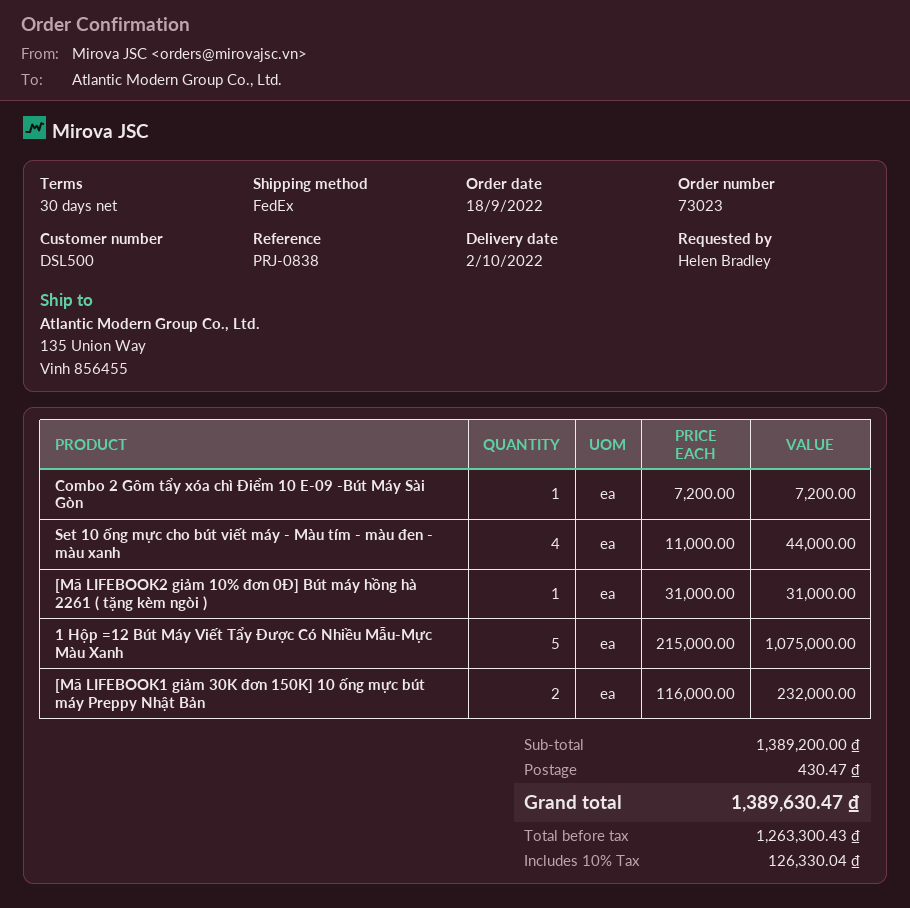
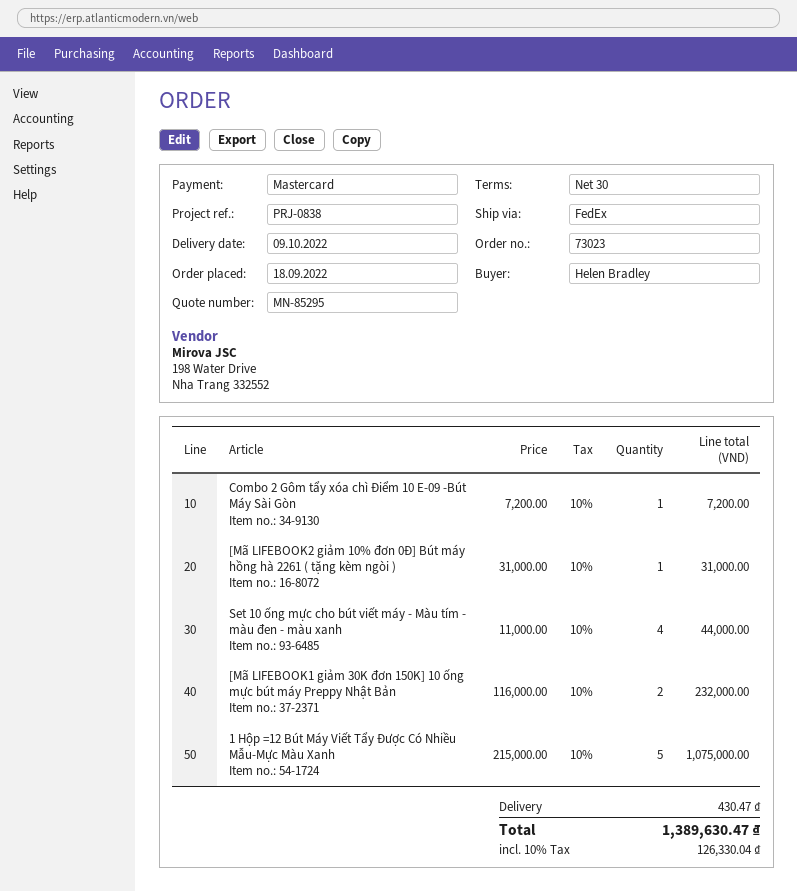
delivery date: 2022-10-02 -> 2022-10-09

